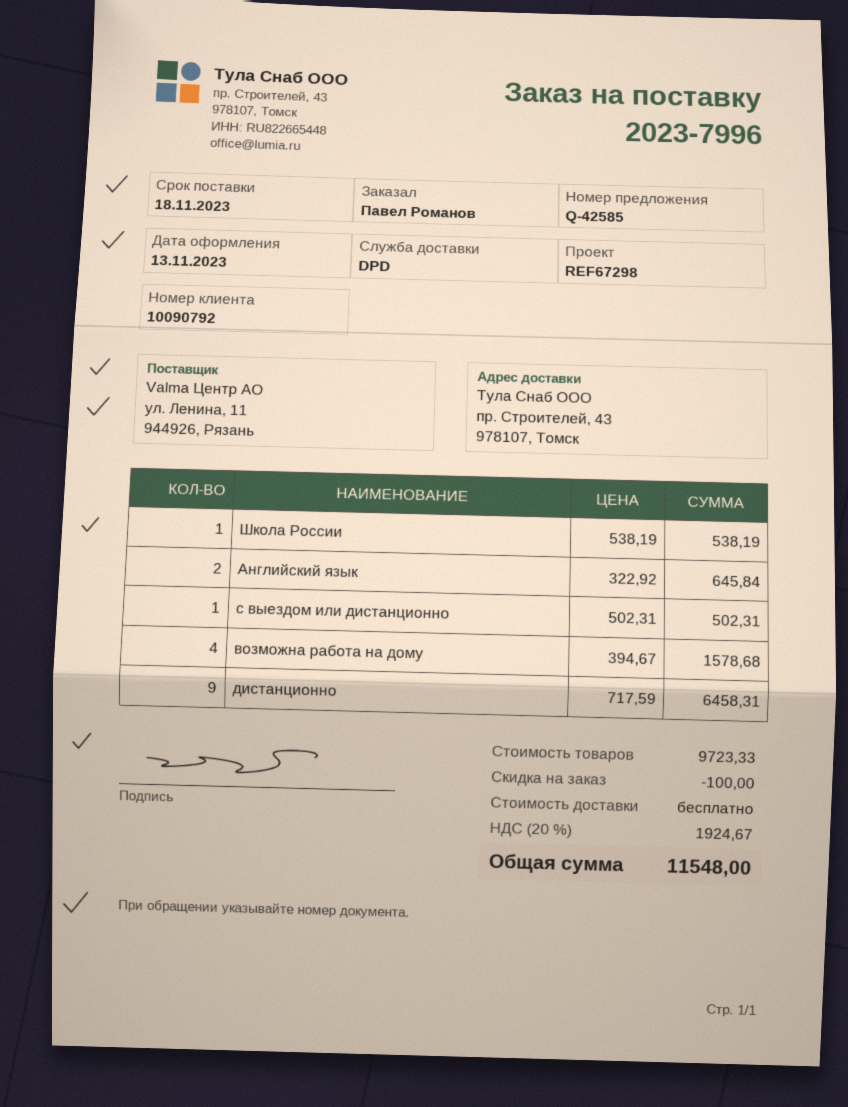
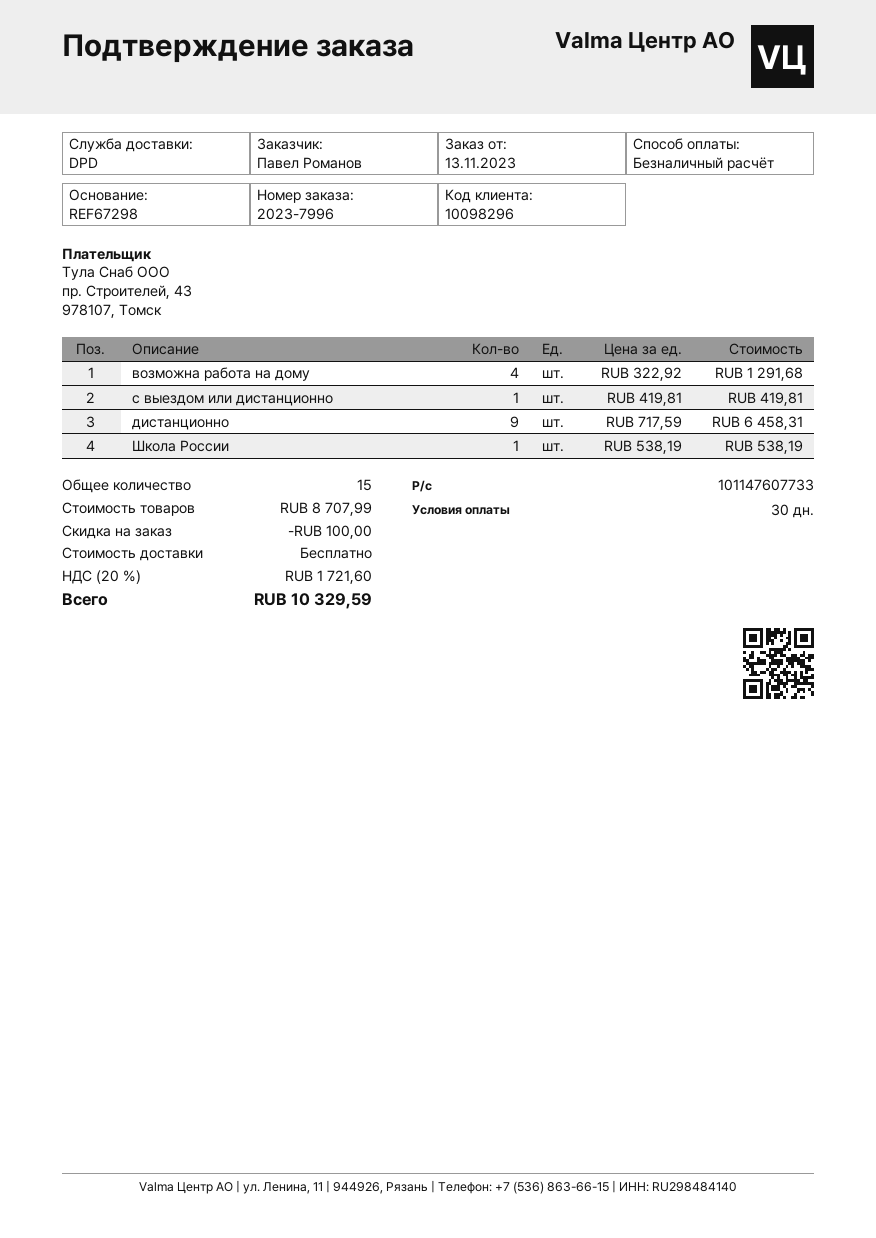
customer number: 10090792 -> 10098296
Английский язык: 2 x 322.92 = 645.84 -> none
с выездом или дистанционно: 1 x 502.31 = 502.31 -> 1 x 419.81 = 419.81
возможна работа на дому: 4 x 394.67 = 1578.68 -> 4 x 322.92 = 1291.68
subtotal: 9723.33 -> 8707.99
tax: 20% = 1924.67 -> 20% = 1721.60
total: 11548.00 -> 10329.59

